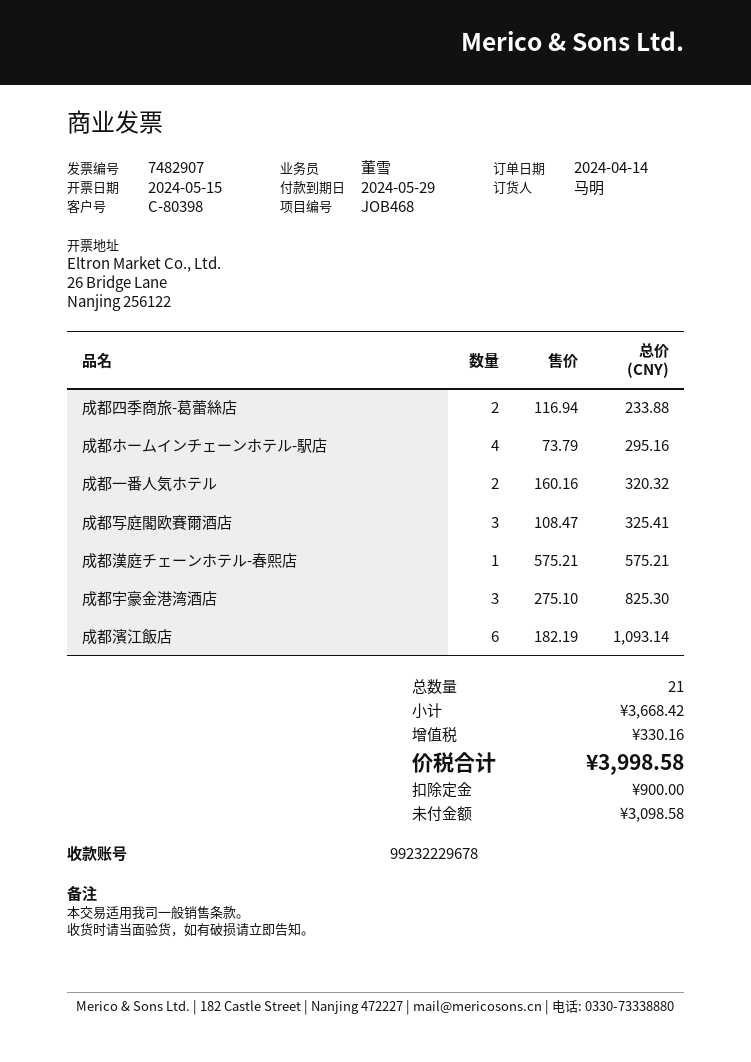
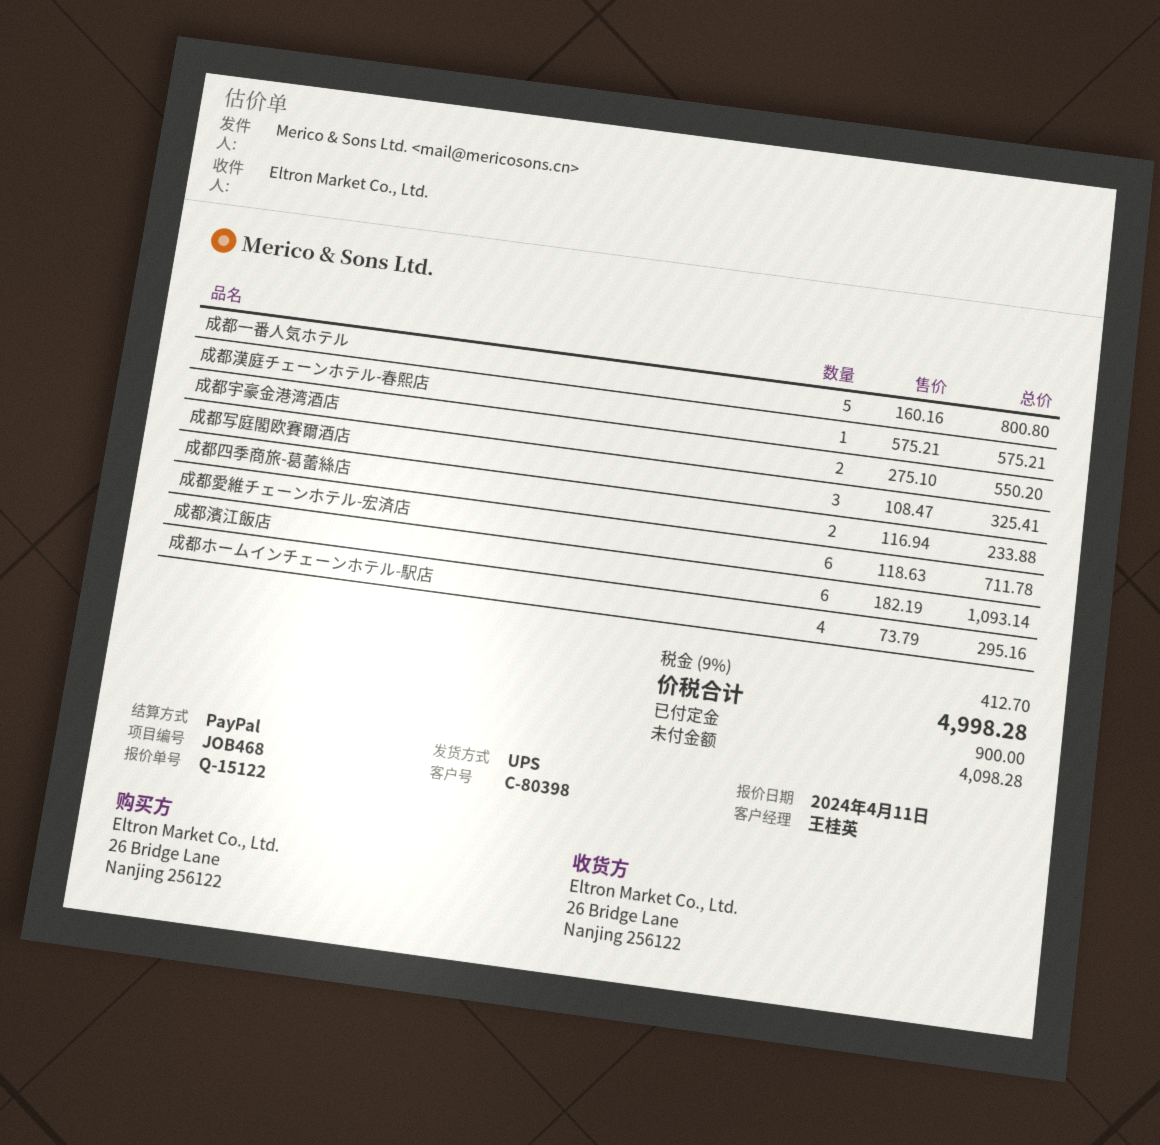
sales rep: 董雪 -> 王桂英
成都一番人気ホテル: 2 x 160.16 = 320.32 -> 5 x 160.16 = 800.80
成都宇豪金港湾酒店: 3 x 275.10 = 825.30 -> 2 x 275.10 = 550.20
成都愛維チェーンホテル-宏済店: none -> 6 x 118.63 = 711.78
tax: 330.16 -> 412.70
total: 3998.58 -> 4998.28
balance: 3098.58 -> 4098.28

